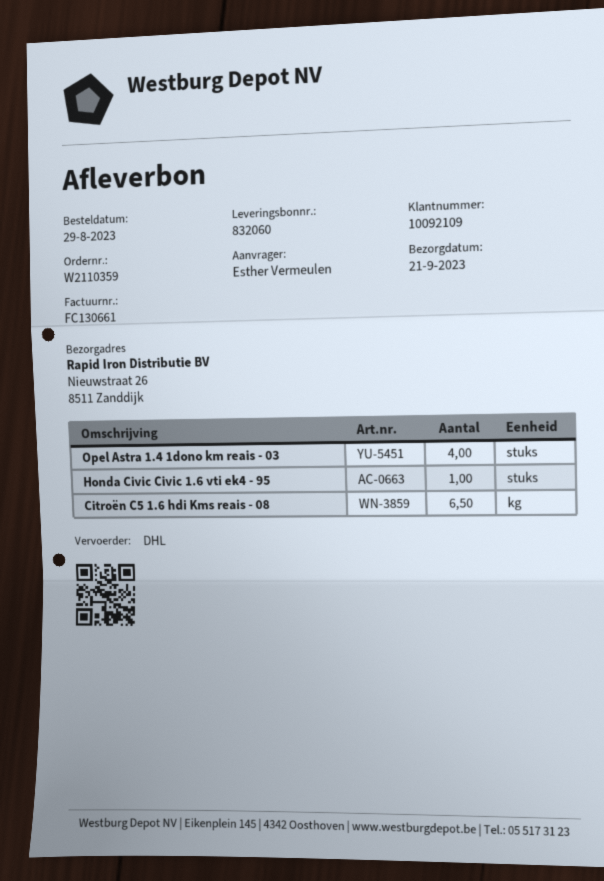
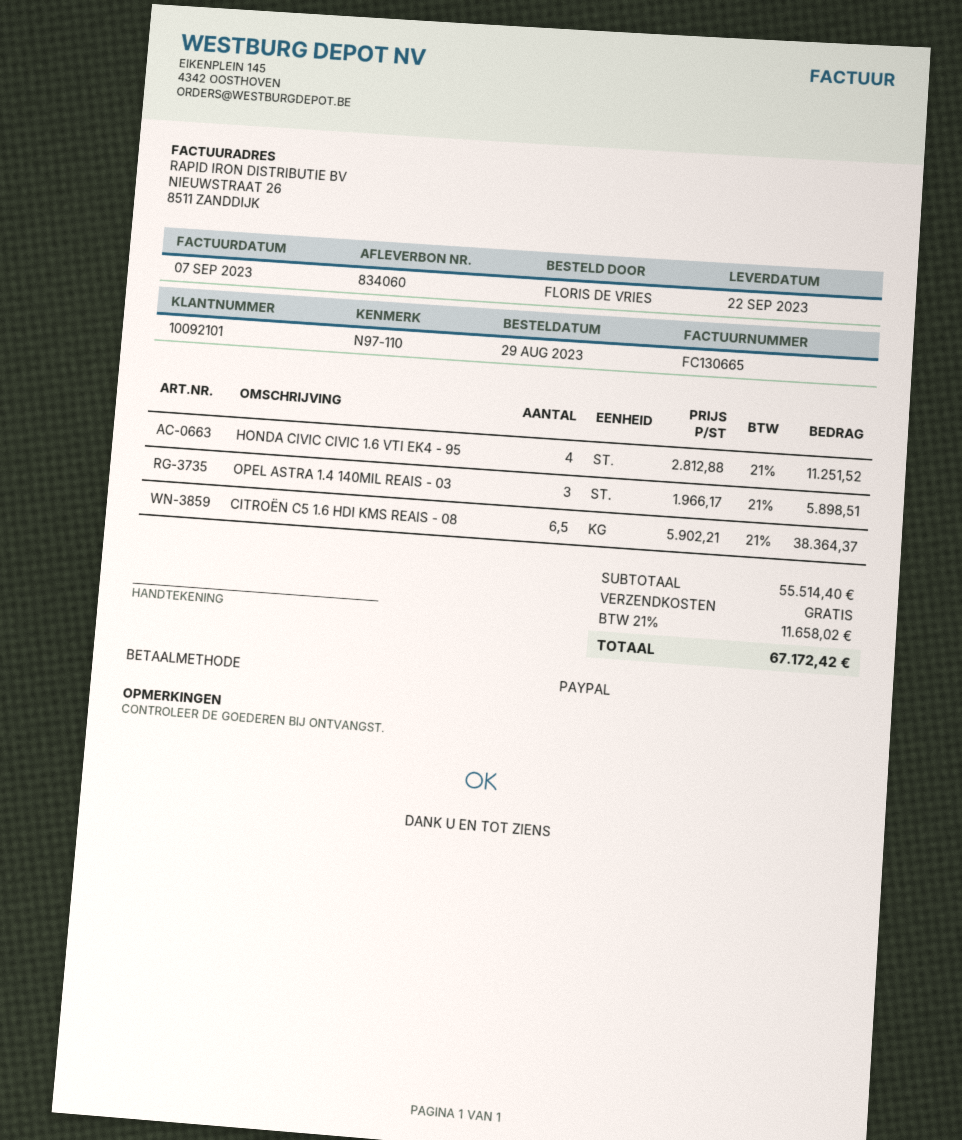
delivery note number: 832060 -> 834060
delivery date: 2023-09-21 -> 2023-09-22
invoice number: FC130661 -> FC130665
customer number: 10092109 -> 10092101
ordered by: Esther Vermeulen -> FLORIS DE VRIES
Opel Astra 1.4 1dono km reais - 03: 4 -> none
Honda Civic Civic 1.6 vti ek4 - 95: 1 -> 4
OPEL ASTRA 1.4 140MIL REAIS - 03: none -> 3

